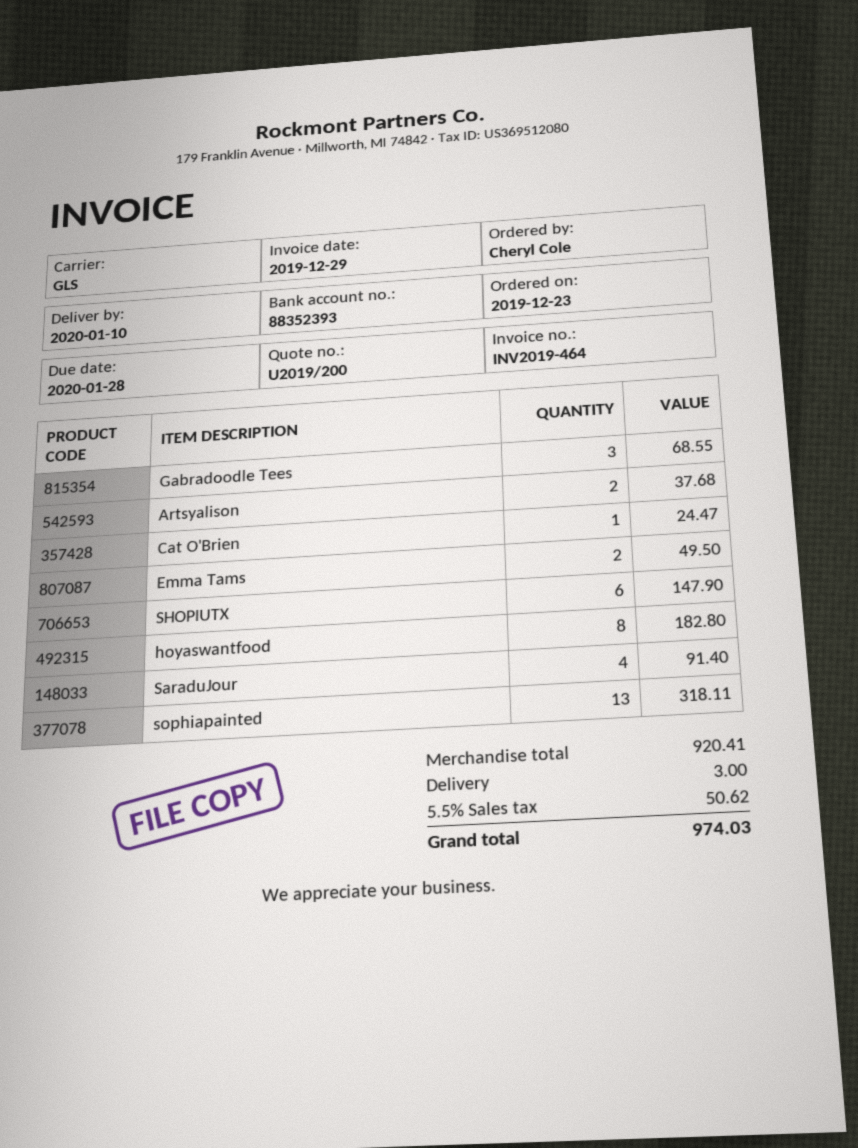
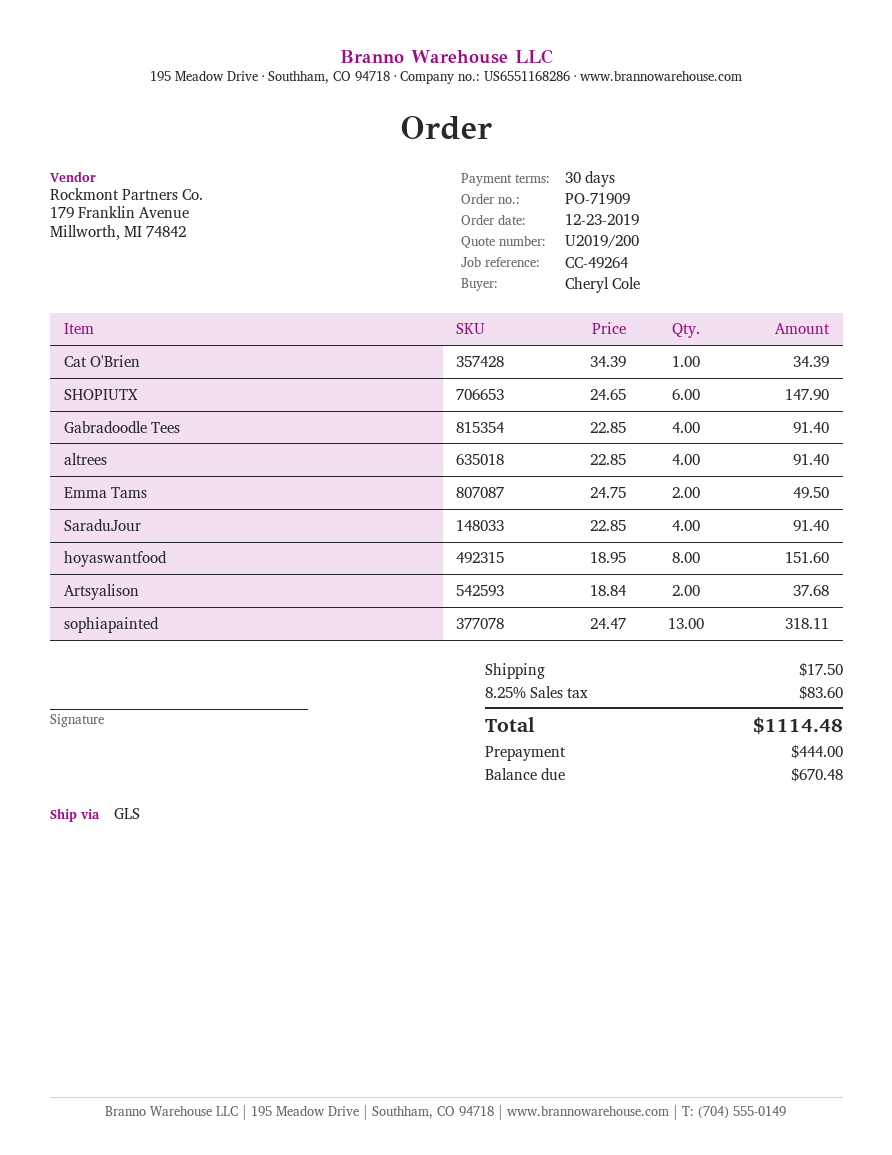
Gabradoodle Tees: 3 for 68.55 -> 4 for 91.40
Cat O'Brien: 1 for 24.47 -> 1 for 34.39
hoyaswantfood: 8 for 182.80 -> 8 for 151.60
altrees: none -> 4 for 91.40
shipping: 3.00 -> 17.50
tax: 5.5% = 50.62 -> 8.25% = 83.60
total: 974.03 -> 1114.48

